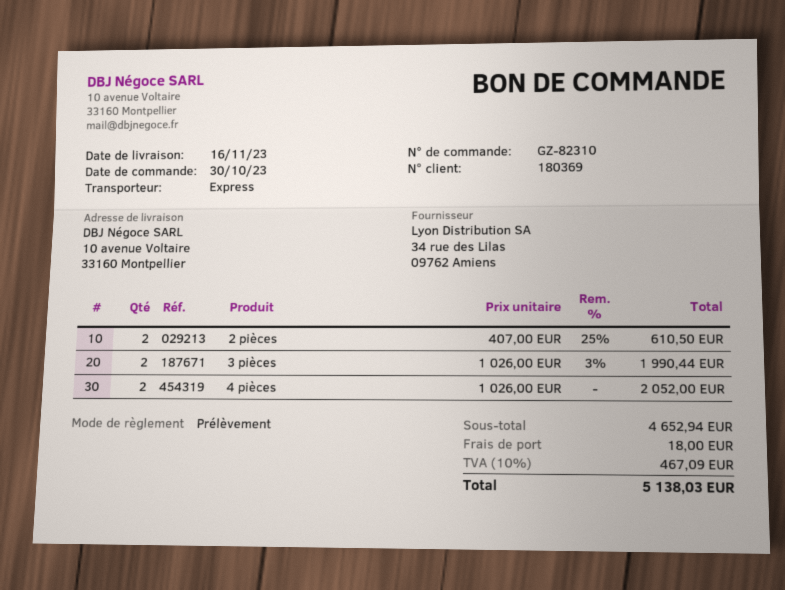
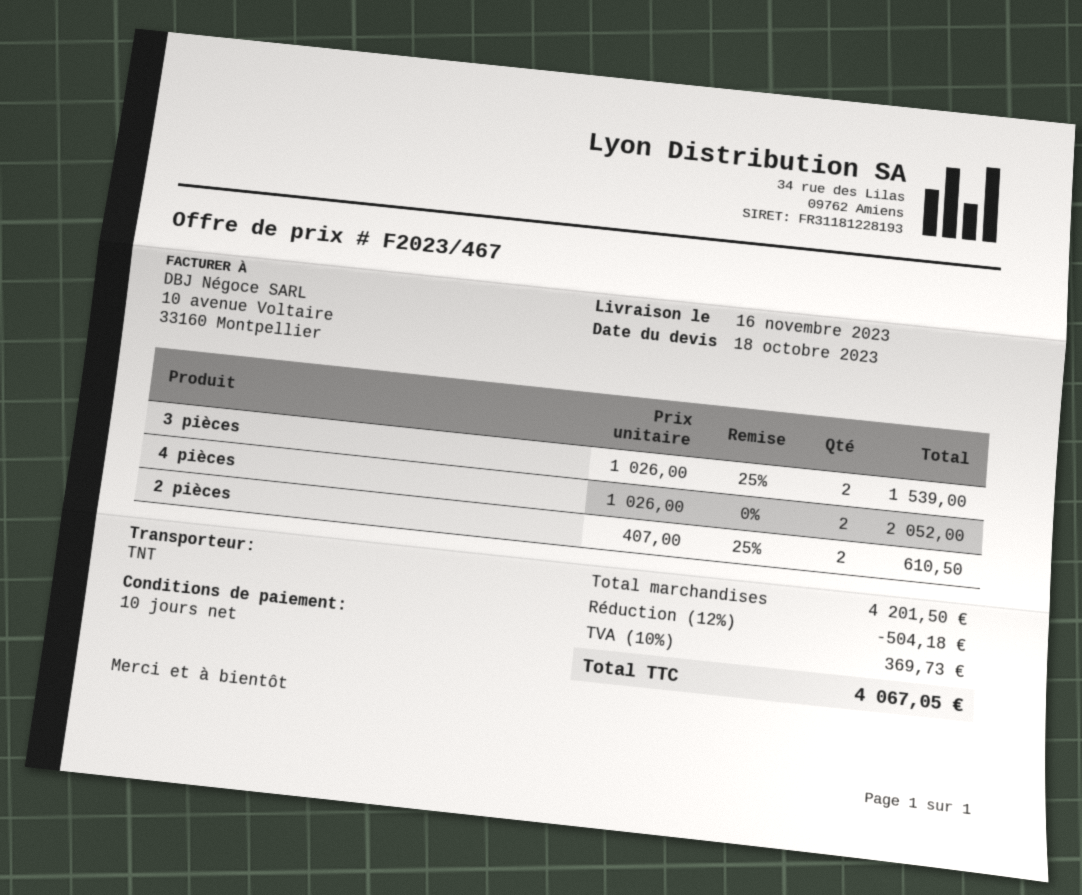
shipping method: express -> TNT
3 pièces: 2 x 1026.00 - 3% = 1990.44 -> 2 x 1026.00 - 25% = 1539.00
subtotal: 4652.94 -> 4201.50
discount: none -> 12% = 504.18
shipping: 18.00 -> none
tax: 10% = 467.09 -> 10% = 369.73
total: 5138.03 -> 4067.05

